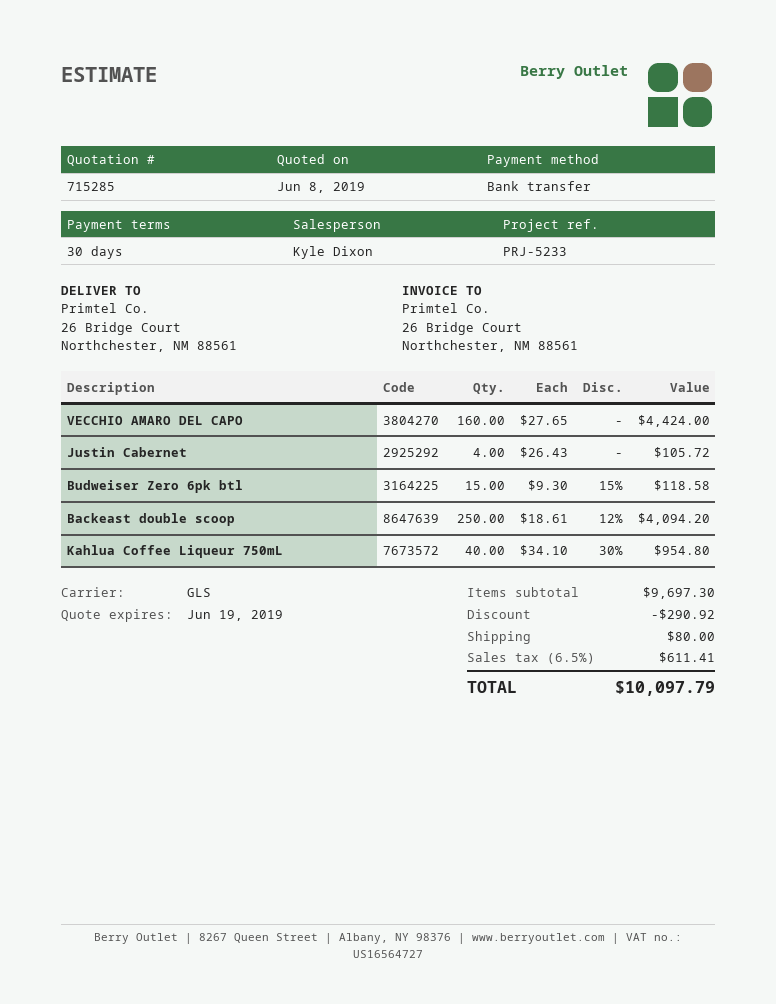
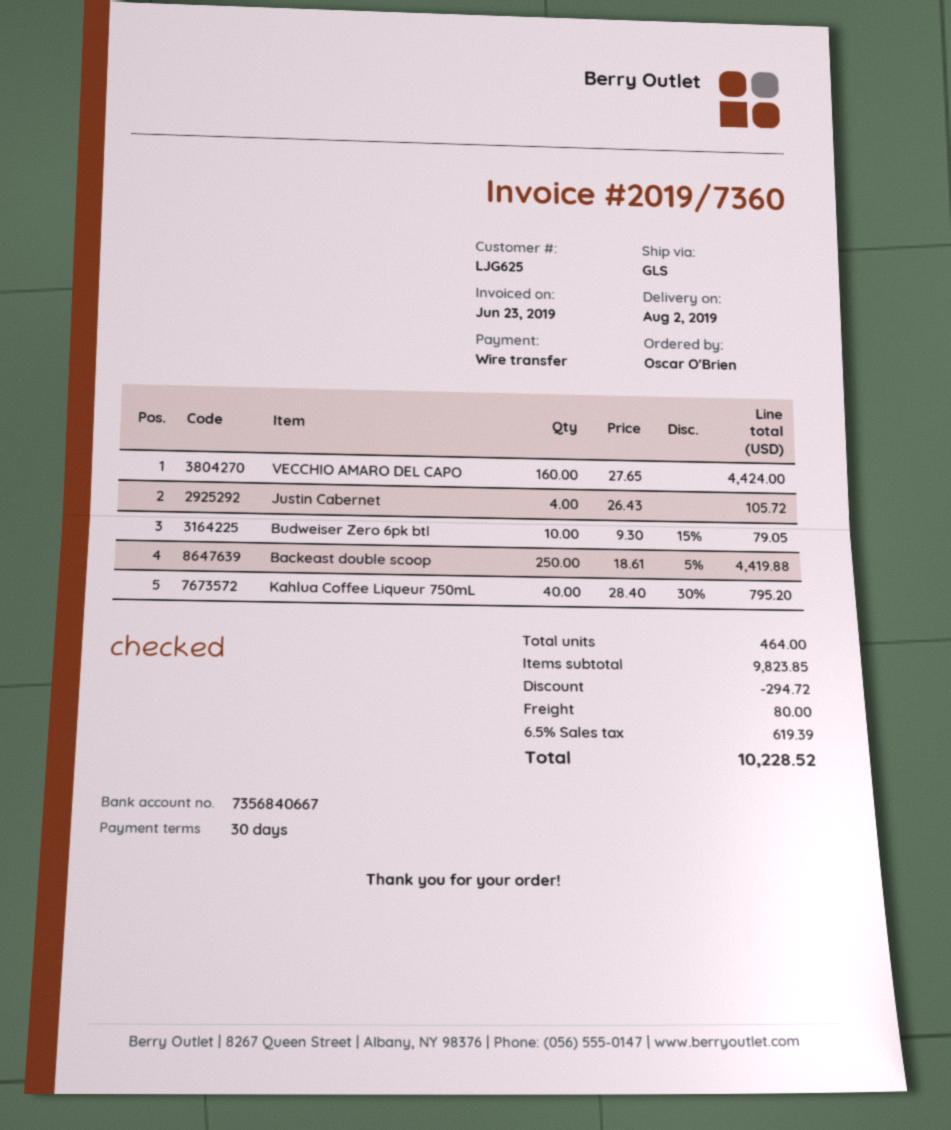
Budweiser Zero 6pk btl: 15 x 9.30 - 15% = 118.58 -> 10 x 9.30 - 15% = 79.05
Backeast double scoop: 250 x 18.61 - 12% = 4094.20 -> 250 x 18.61 - 5% = 4419.88
Kahlua Coffee Liqueur 750mL: 40 x 34.10 - 30% = 954.80 -> 40 x 28.40 - 30% = 795.20
subtotal: 9697.30 -> 9823.85
discount: 290.92 -> 294.72
tax: 6.5% = 611.41 -> 6.5% = 619.39
total: 10097.79 -> 10228.52

